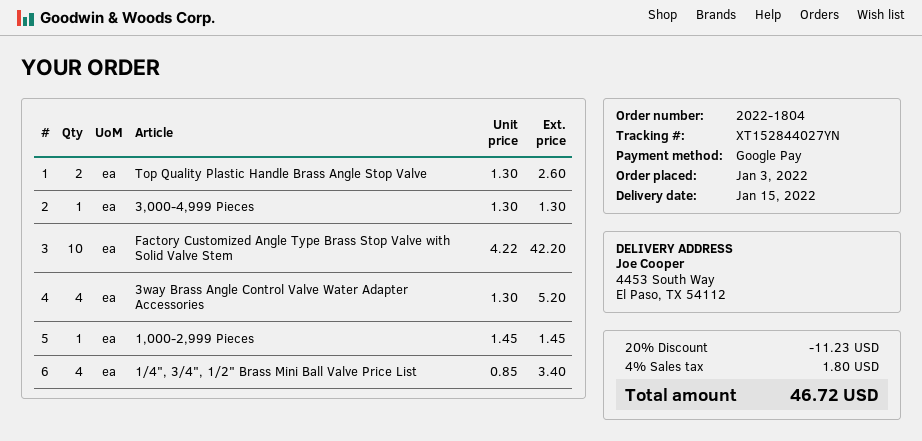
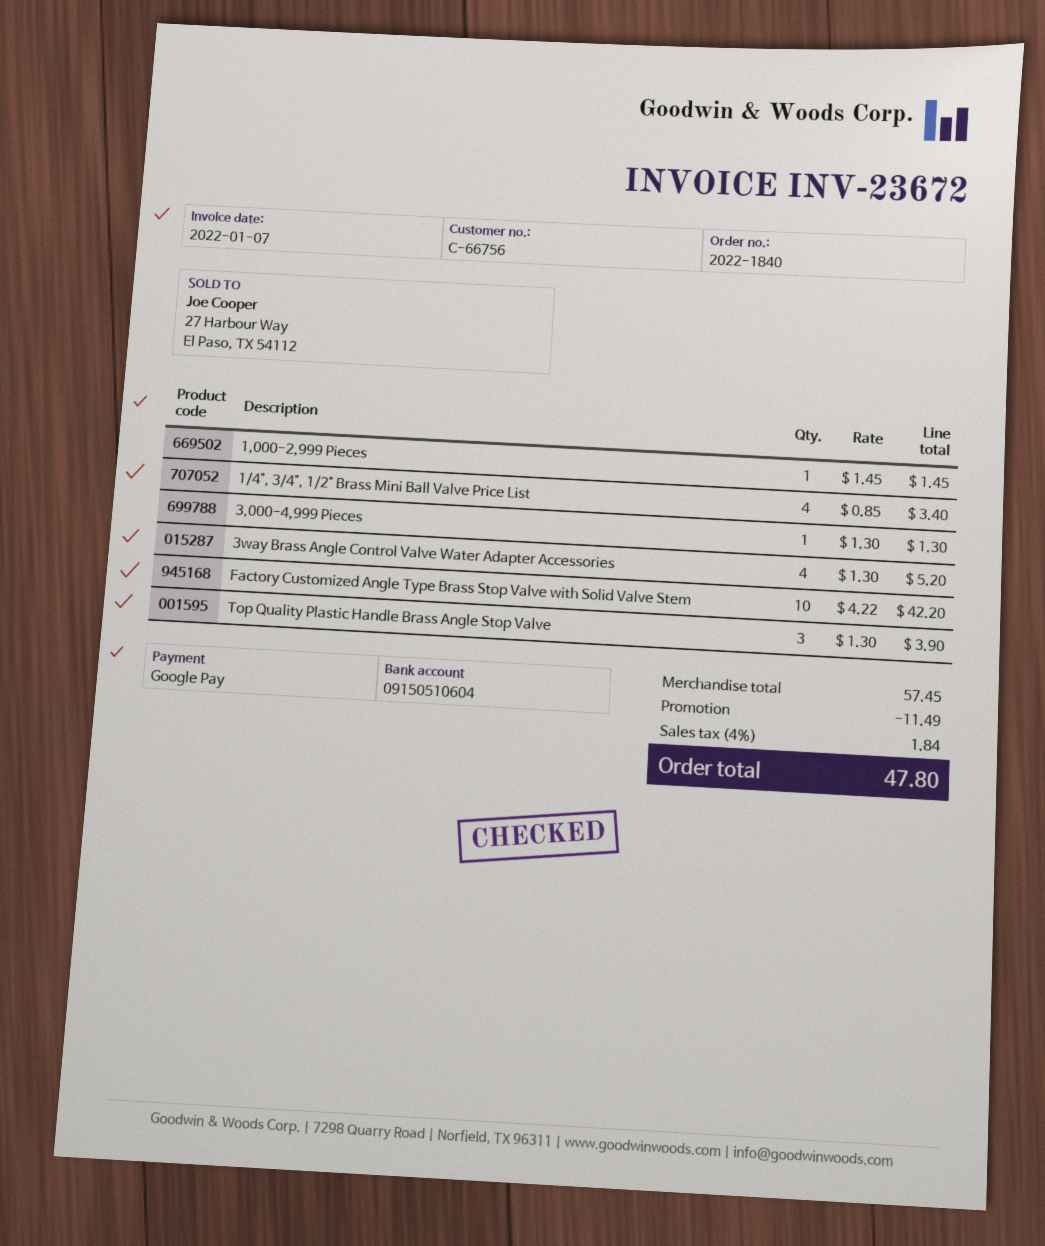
order number: 2022-1804 -> 2022-1840
Top Quality Plastic Handle Brass Angle Stop Valve: 2 x 1.30 = 2.60 -> 3 x 1.30 = 3.90
discount: 11.23 -> 11.49
tax: 4% = 1.80 -> 4% = 1.84
total: 46.72 -> 47.80

